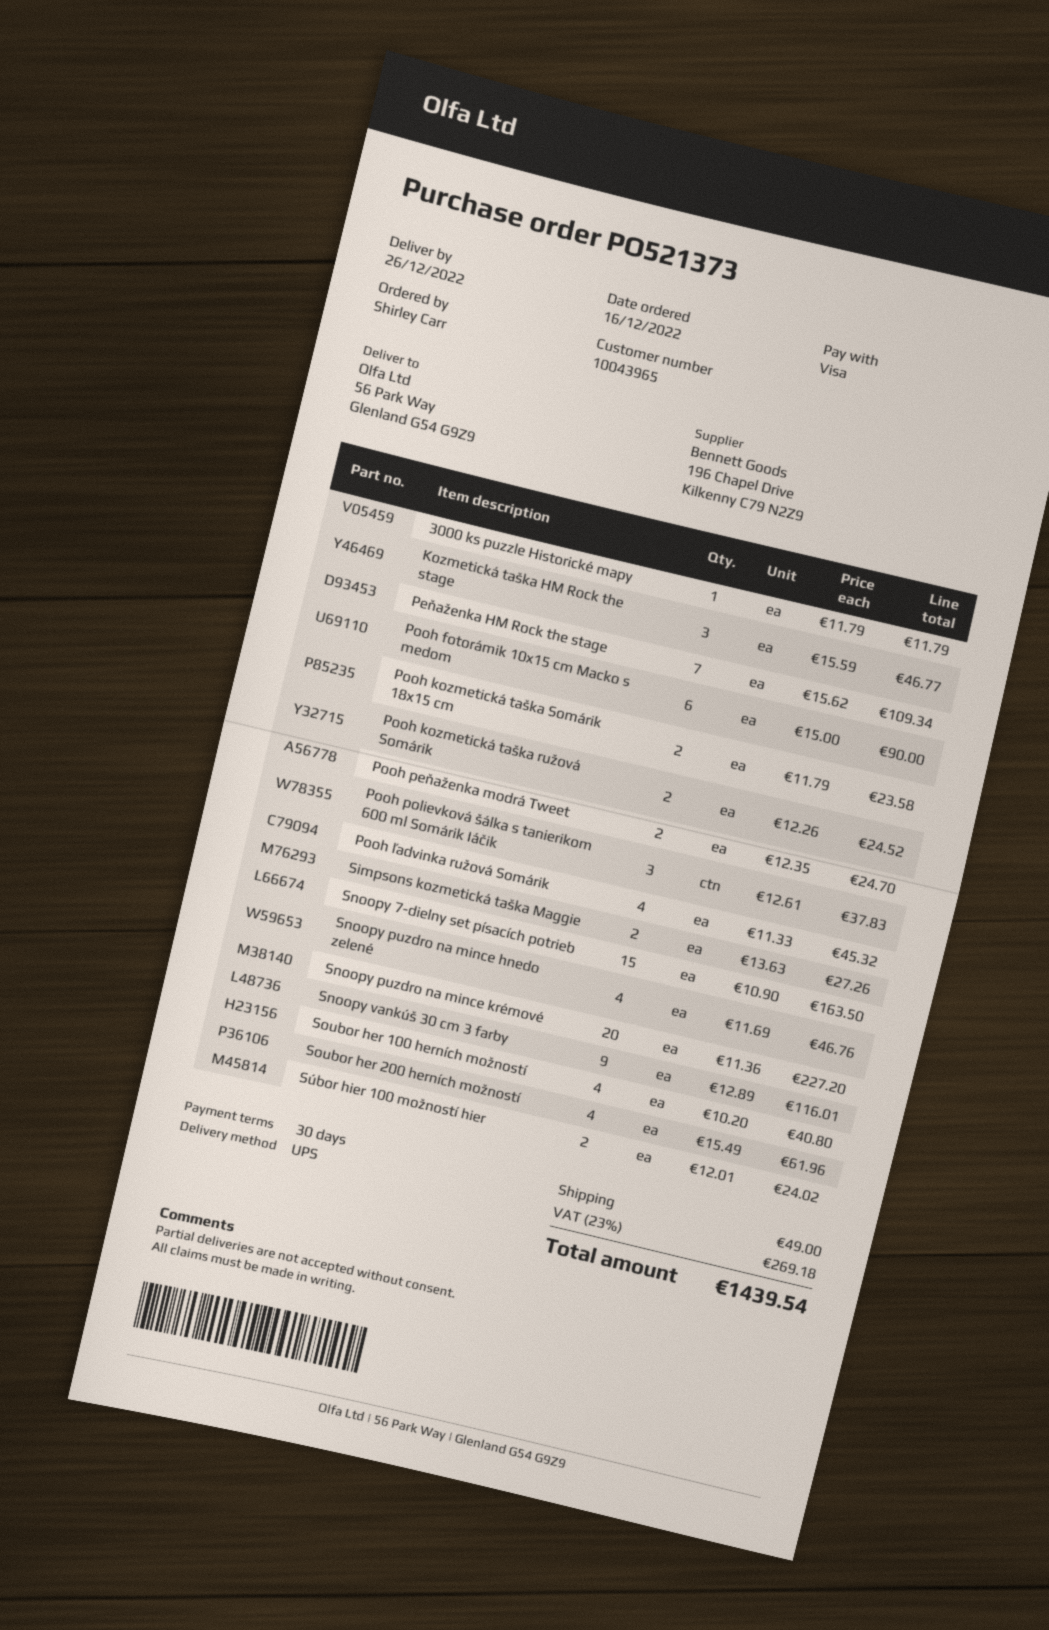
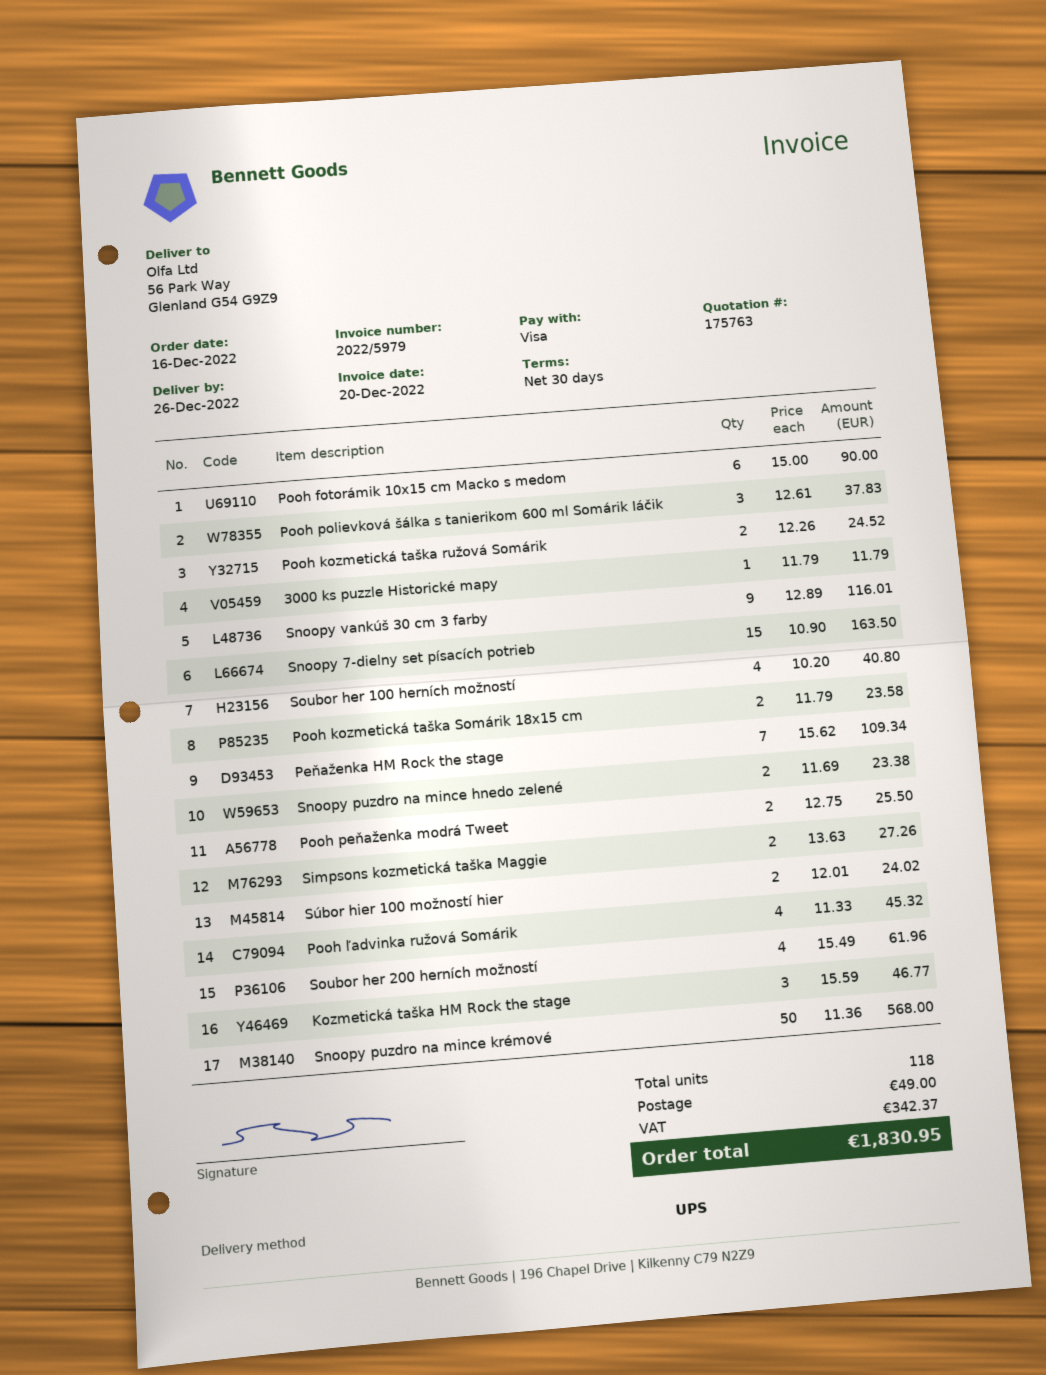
Pooh peňaženka modrá Tweet: 2 x 12.35 = 24.70 -> 2 x 12.75 = 25.50
Snoopy puzdro na mince hnedo zelené: 4 x 11.69 = 46.76 -> 2 x 11.69 = 23.38
Snoopy puzdro na mince krémové: 20 x 11.36 = 227.20 -> 50 x 11.36 = 568.00
tax: 269.18 -> 342.37
total: 1439.54 -> 1830.95

